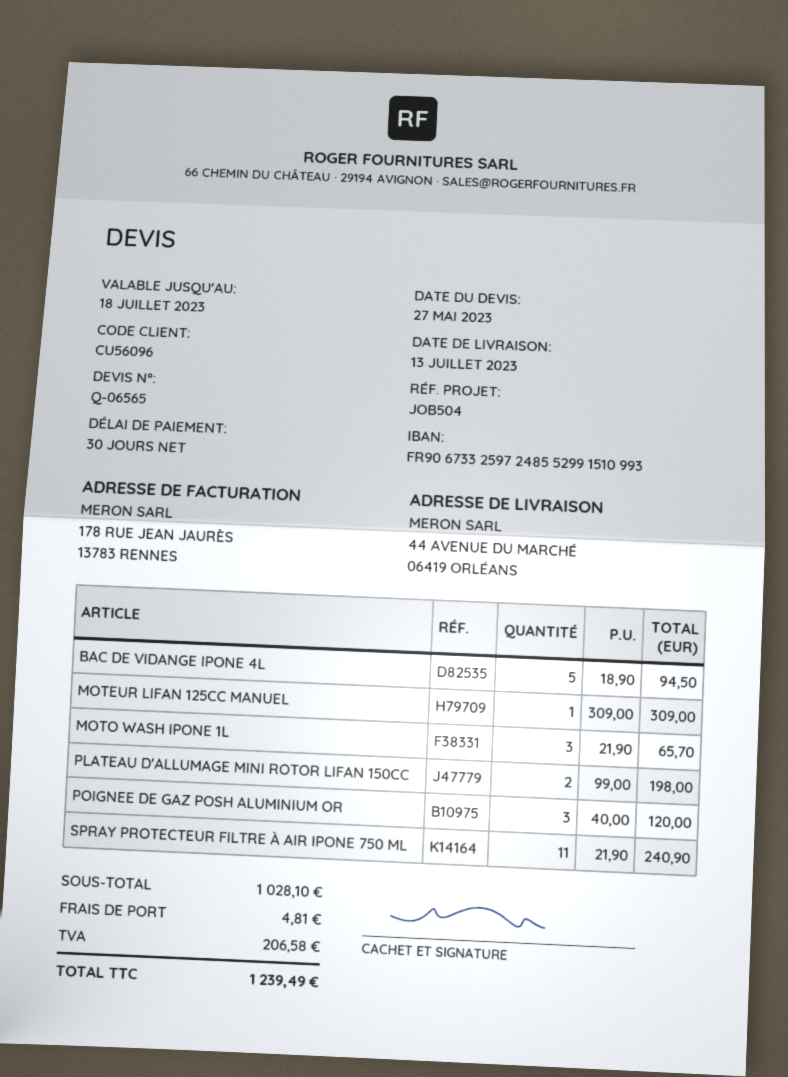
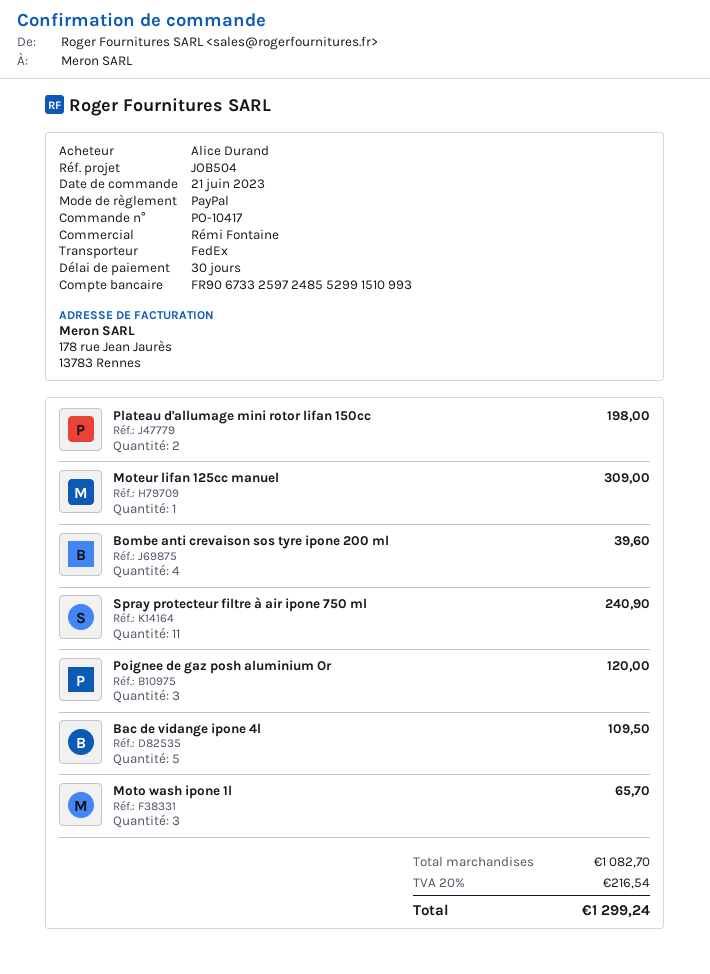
BAC DE VIDANGE IPONE 4L: 5 for 94.50 -> 5 for 109.50
Bombe anti crevaison sos tyre ipone 200 ml: none -> 4 for 39.60
subtotal: 1028.10 -> 1082.70
shipping: 4.81 -> none
tax: 206.58 -> 216.54
total: 1239.49 -> 1299.24

